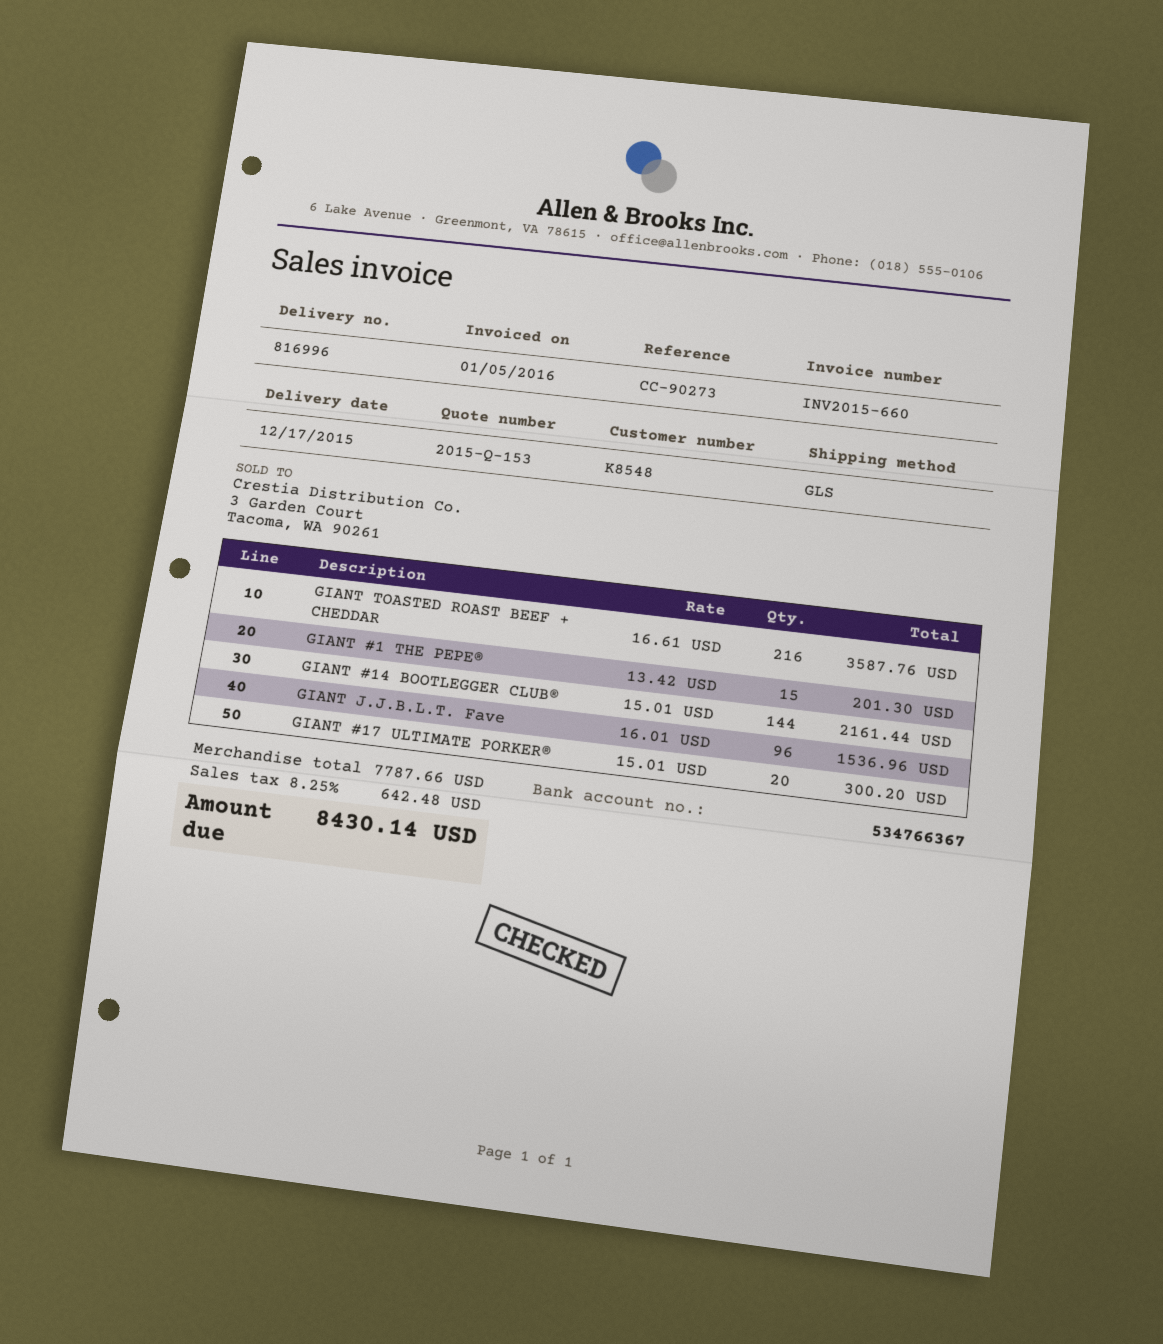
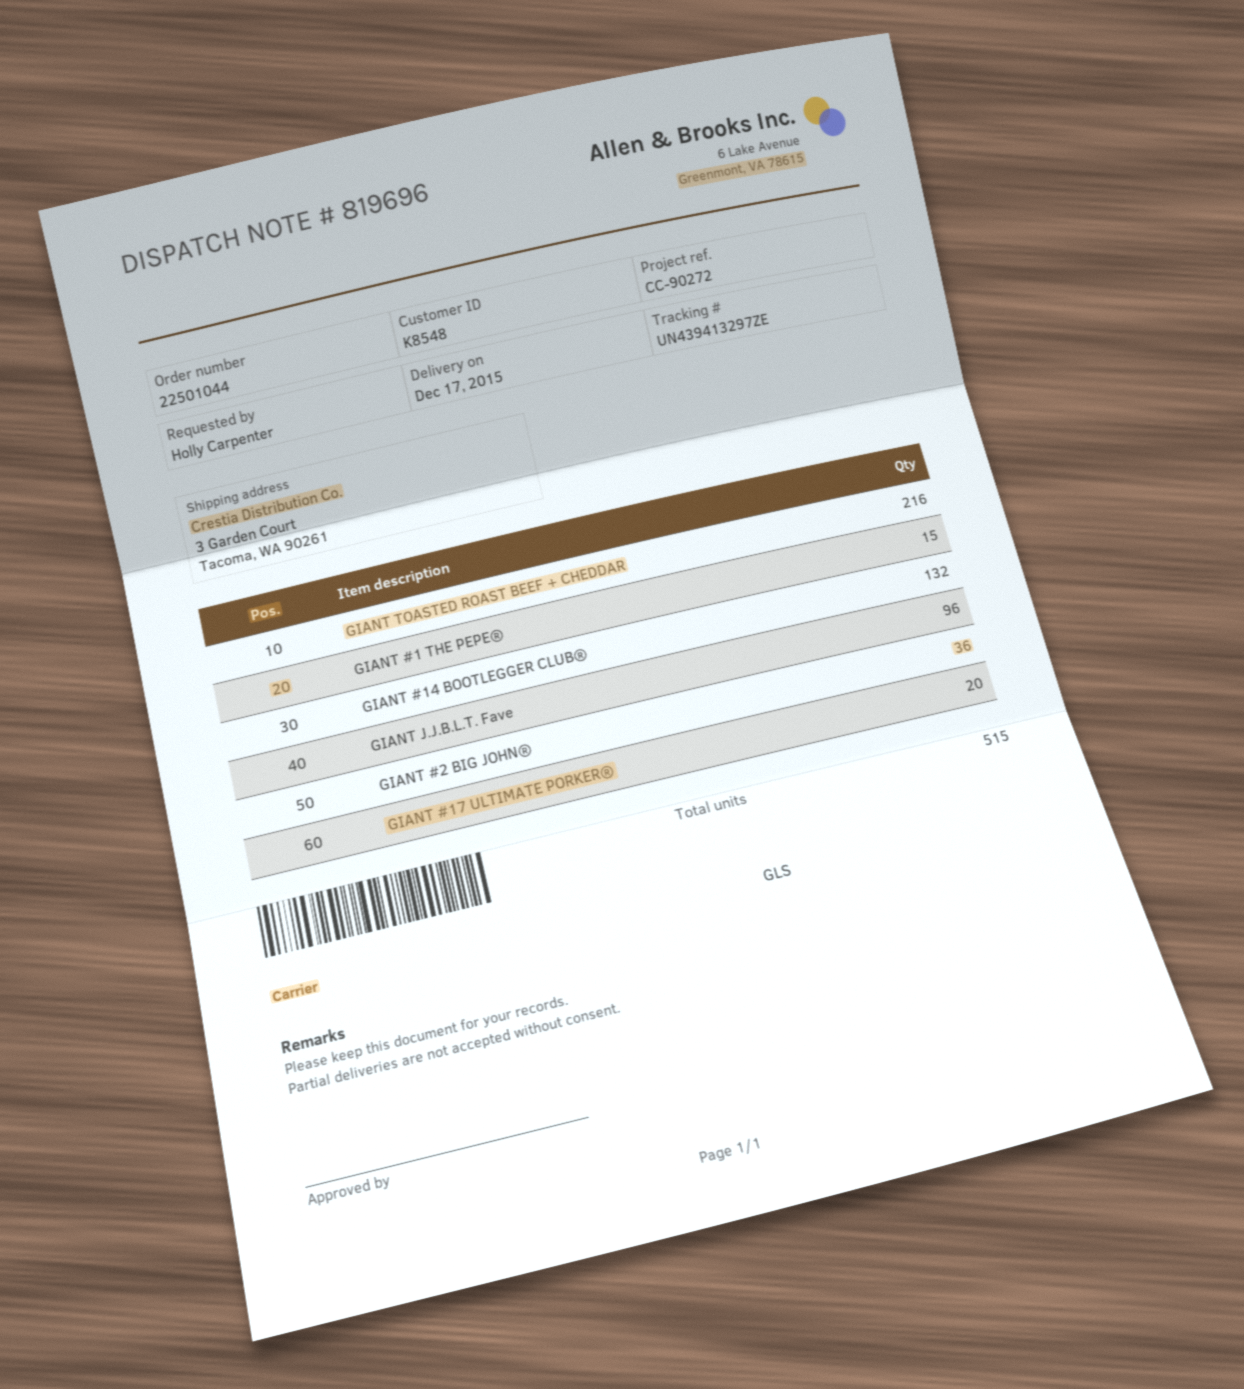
delivery note number: 816996 -> 819696
reference: CC-90273 -> CC-90272
GIANT #14 BOOTLEGGER CLUB®: 144 -> 132
GIANT #2 BIG JOHN®: none -> 36

